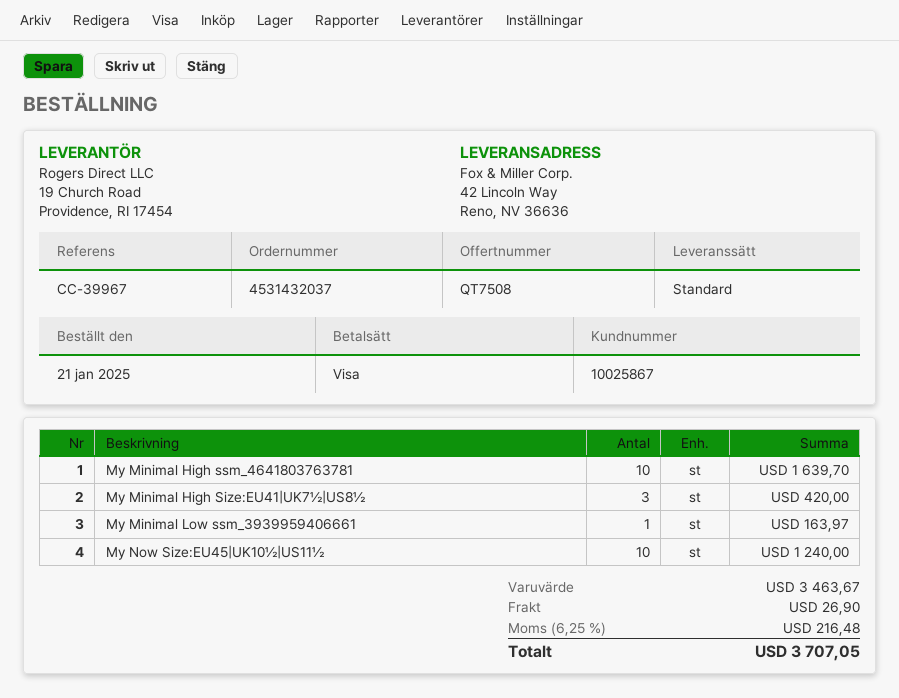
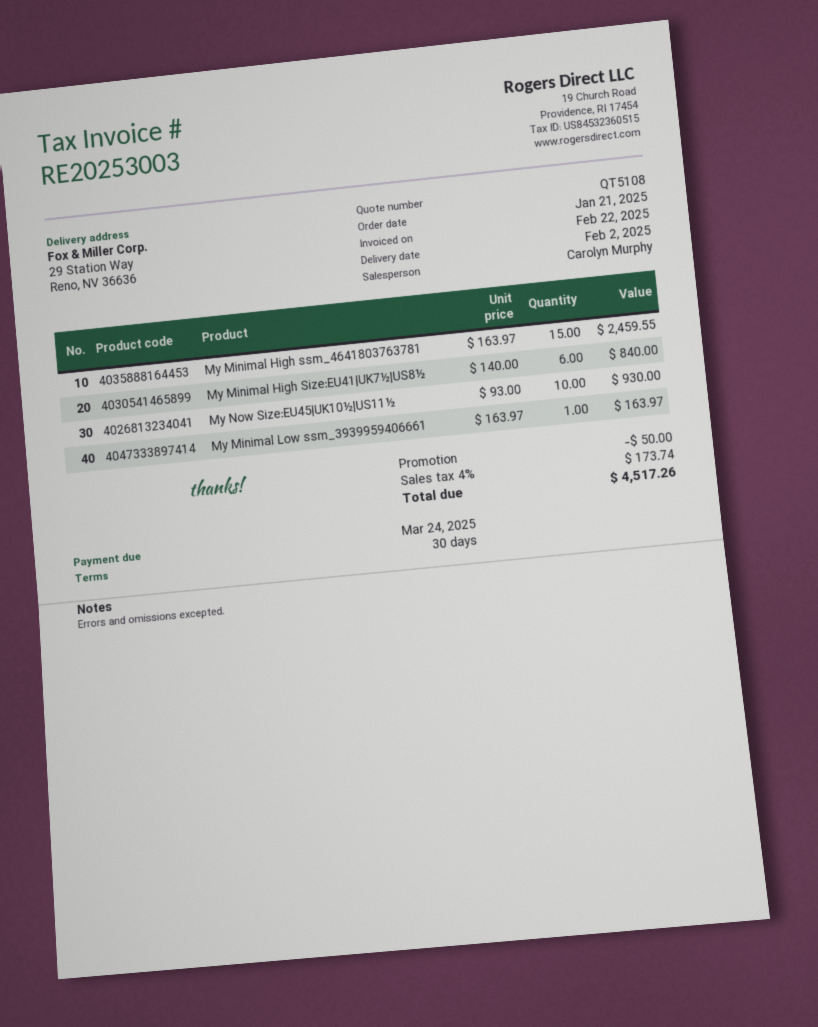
quote number: QT7508 -> QT5108
ship to: 42 Lincoln Way, Reno, NV 36636 -> 29 Station Way, Reno, NV 36636
My Minimal High ssm_4641803763781: 10 for 1639.70 -> 15 for 2459.55
My Minimal High Size:EU41|UK7½|US8½: 3 for 420.00 -> 6 for 840.00
My Now Size:EU45|UK10½|US11½: 10 for 1240.00 -> 10 for 930.00
discount: none -> 50.00
shipping: 26.90 -> none
tax: 6.25% = 216.48 -> 4% = 173.74
total: 3707.05 -> 4517.26

